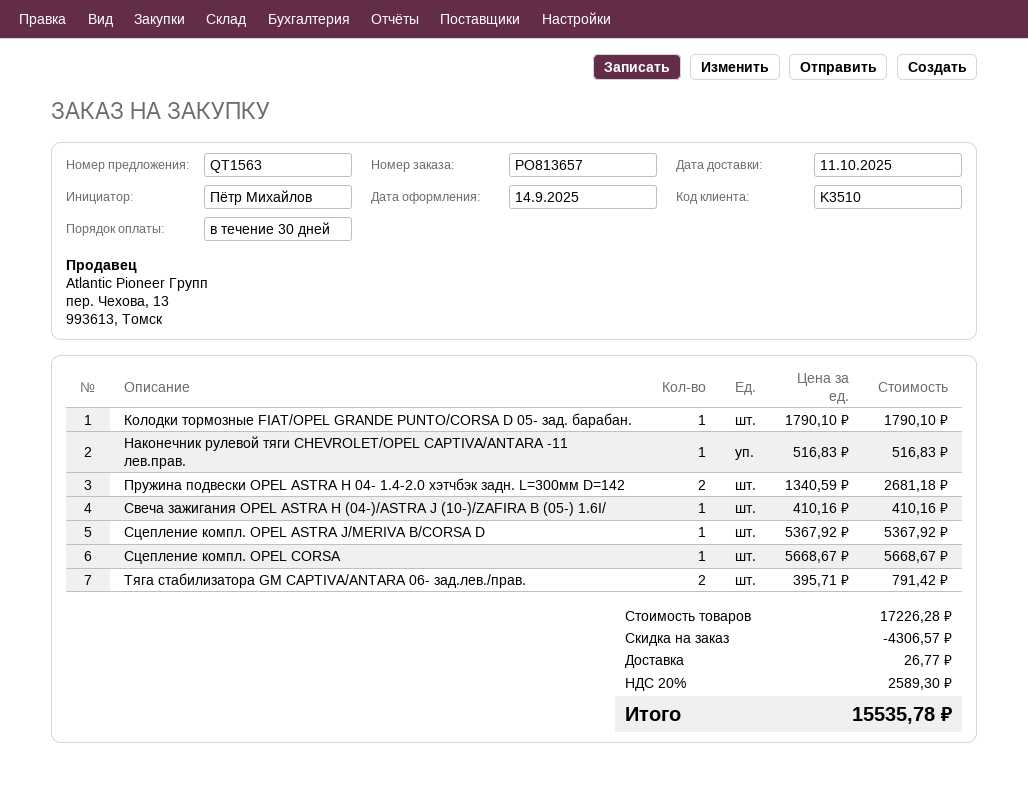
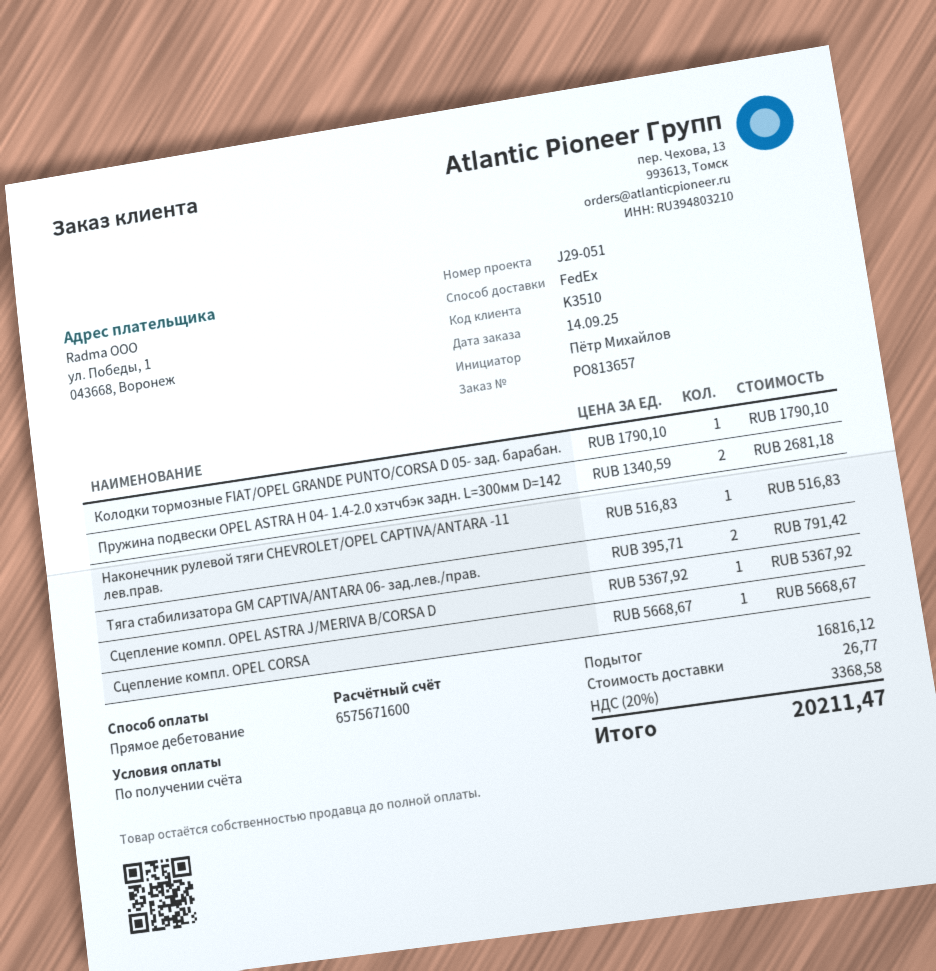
payment terms: 30 days -> on receipt
Свеча зажигания OPEL ASTRA H (04-)/ASTRA J (10-)/ZAFIRA B (05-) 1.6I/: 1 x 410.16 = 410.16 -> none
subtotal: 17226.28 -> 16816.12
discount: 4306.57 -> none
tax: 20% = 2589.30 -> 20% = 3368.58
total: 15535.78 -> 20211.47

